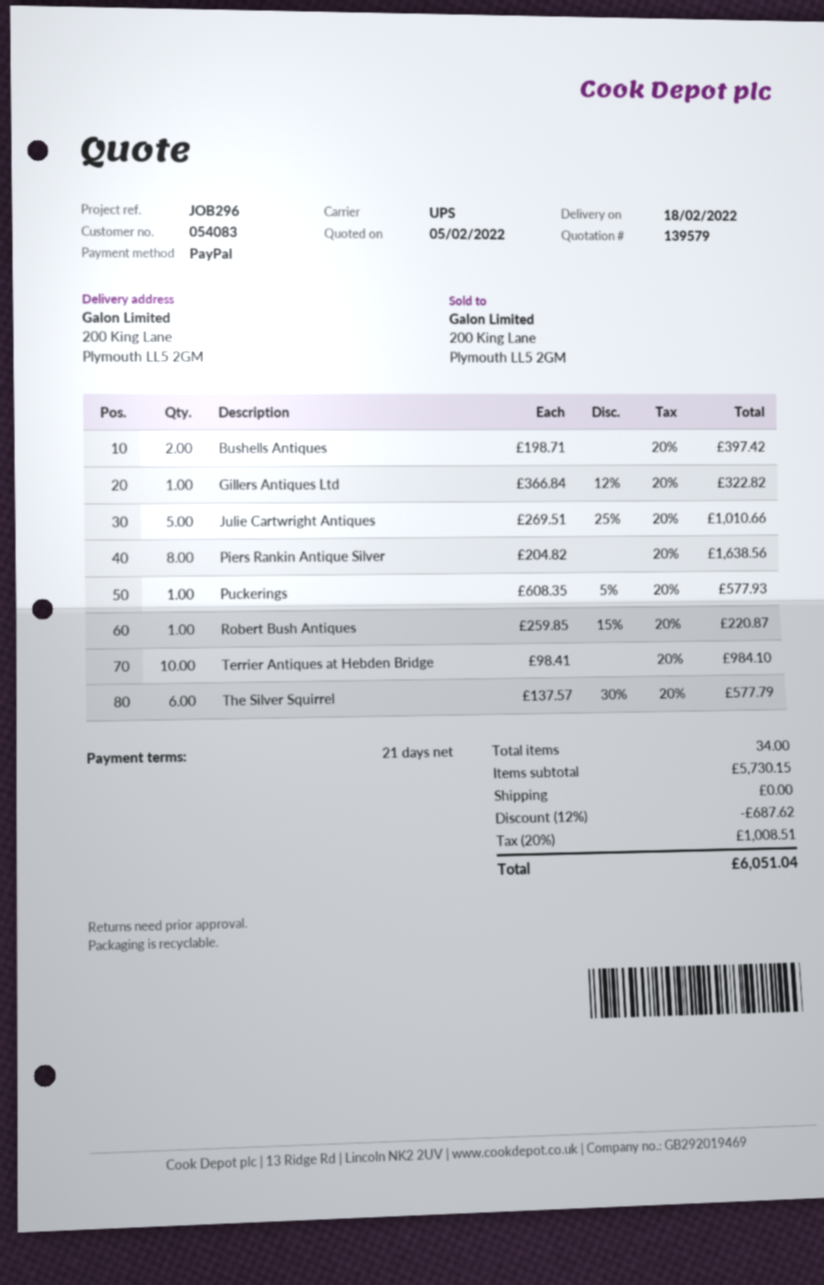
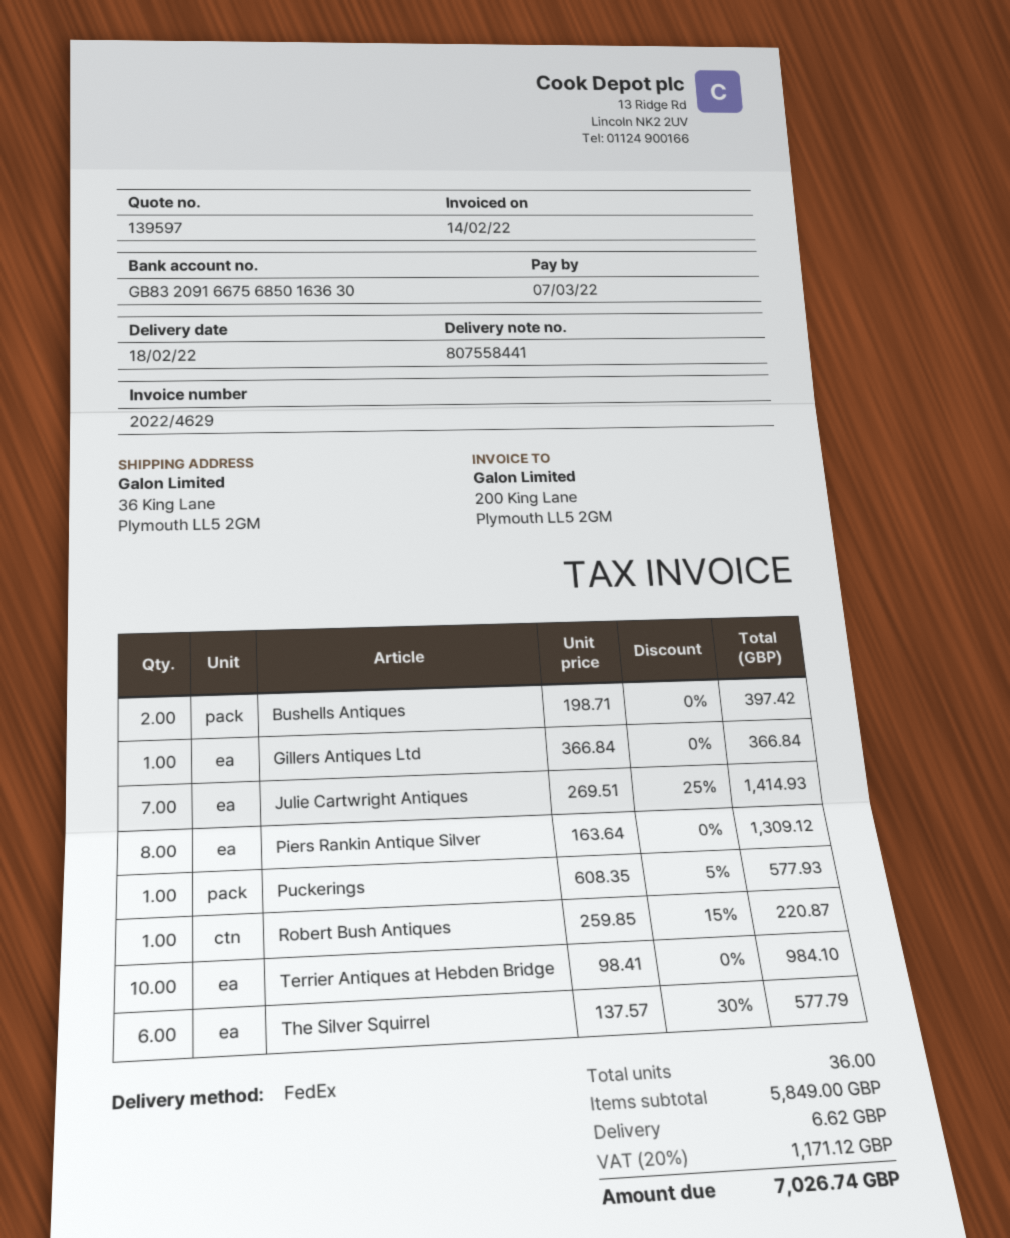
quote number: 139579 -> 139597
shipping method: UPS -> FedEx
ship to: 200 King Lane, Plymouth LL5 2GM -> 36 King Lane, Plymouth LL5 2GM
Gillers Antiques Ltd: 1 x 366.84 - 12% = 322.82 -> 1 x 366.84 = 366.84
Julie Cartwright Antiques: 5 x 269.51 - 25% = 1010.66 -> 7 x 269.51 - 25% = 1414.93
Piers Rankin Antique Silver: 8 x 204.82 = 1638.56 -> 8 x 163.64 = 1309.12
total quantity: 34 -> 36
subtotal: 5730.15 -> 5849.00
discount: 12% = 687.62 -> none
shipping: 0.00 -> 6.62
tax: 20% = 1008.51 -> 20% = 1171.12
total: 6051.04 -> 7026.74

